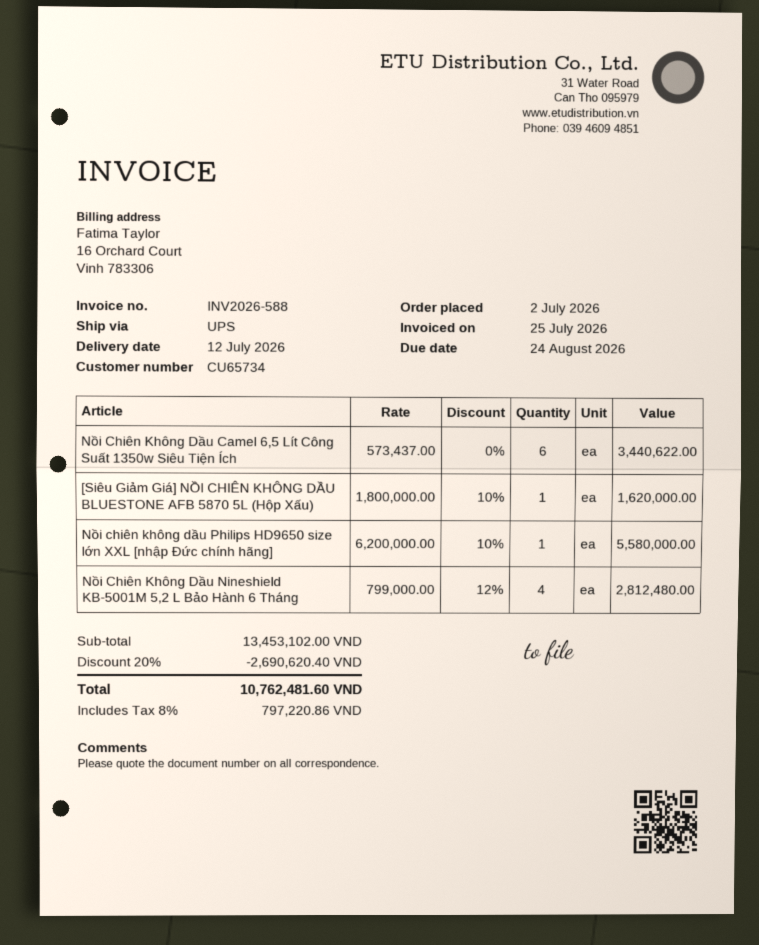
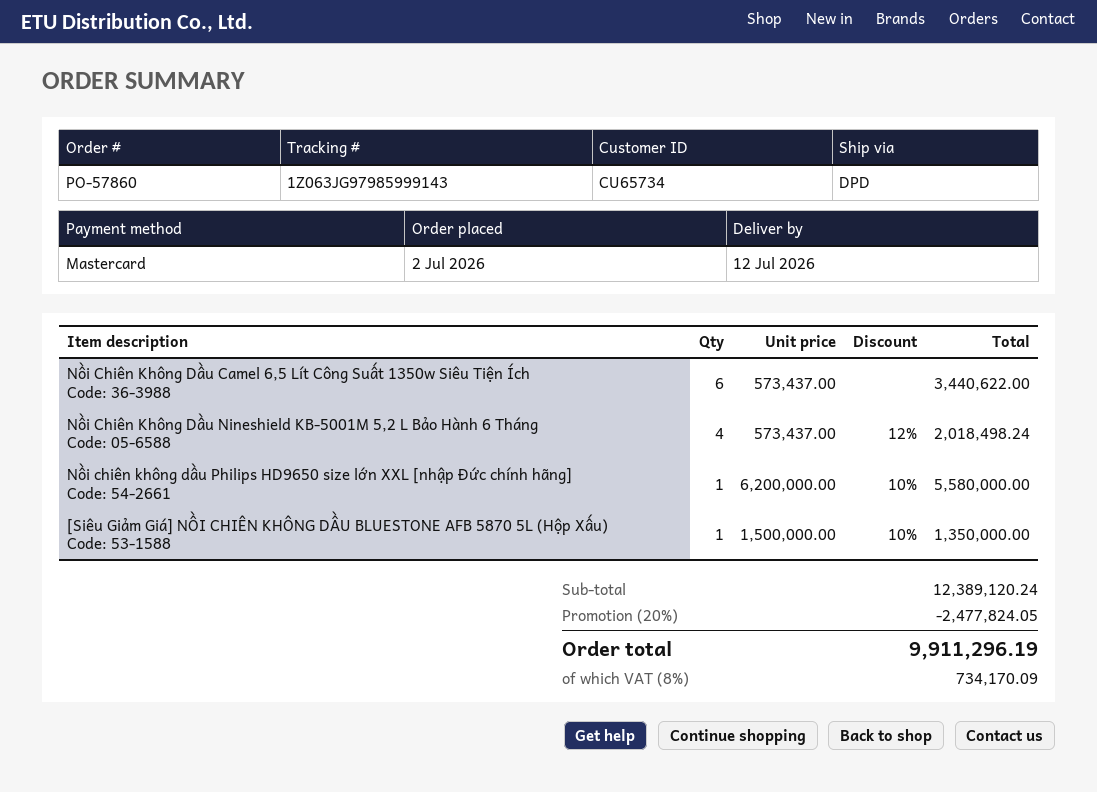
shipping method: UPS -> DPD
[Siêu Giảm Giá] NỒI CHIÊN KHÔNG DẦU BLUESTONE AFB 5870 5L (Hộp Xấu): 1 x 1800000.00 - 10% = 1620000.00 -> 1 x 1500000.00 - 10% = 1350000.00
Nồi Chiên Không Dầu Nineshield KB-5001M 5,2 L Bảo Hành 6 Tháng: 4 x 799000.00 - 12% = 2812480.00 -> 4 x 573437.00 - 12% = 2018498.24
subtotal: 13453102.00 -> 12389120.24
discount: 20% = 2690620.40 -> 20% = 2477824.05
tax: 8% = 797220.86 -> 8% = 734170.09
total: 10762481.60 -> 9911296.19

